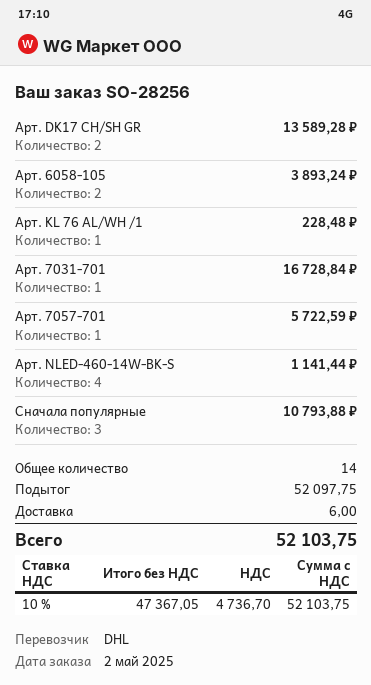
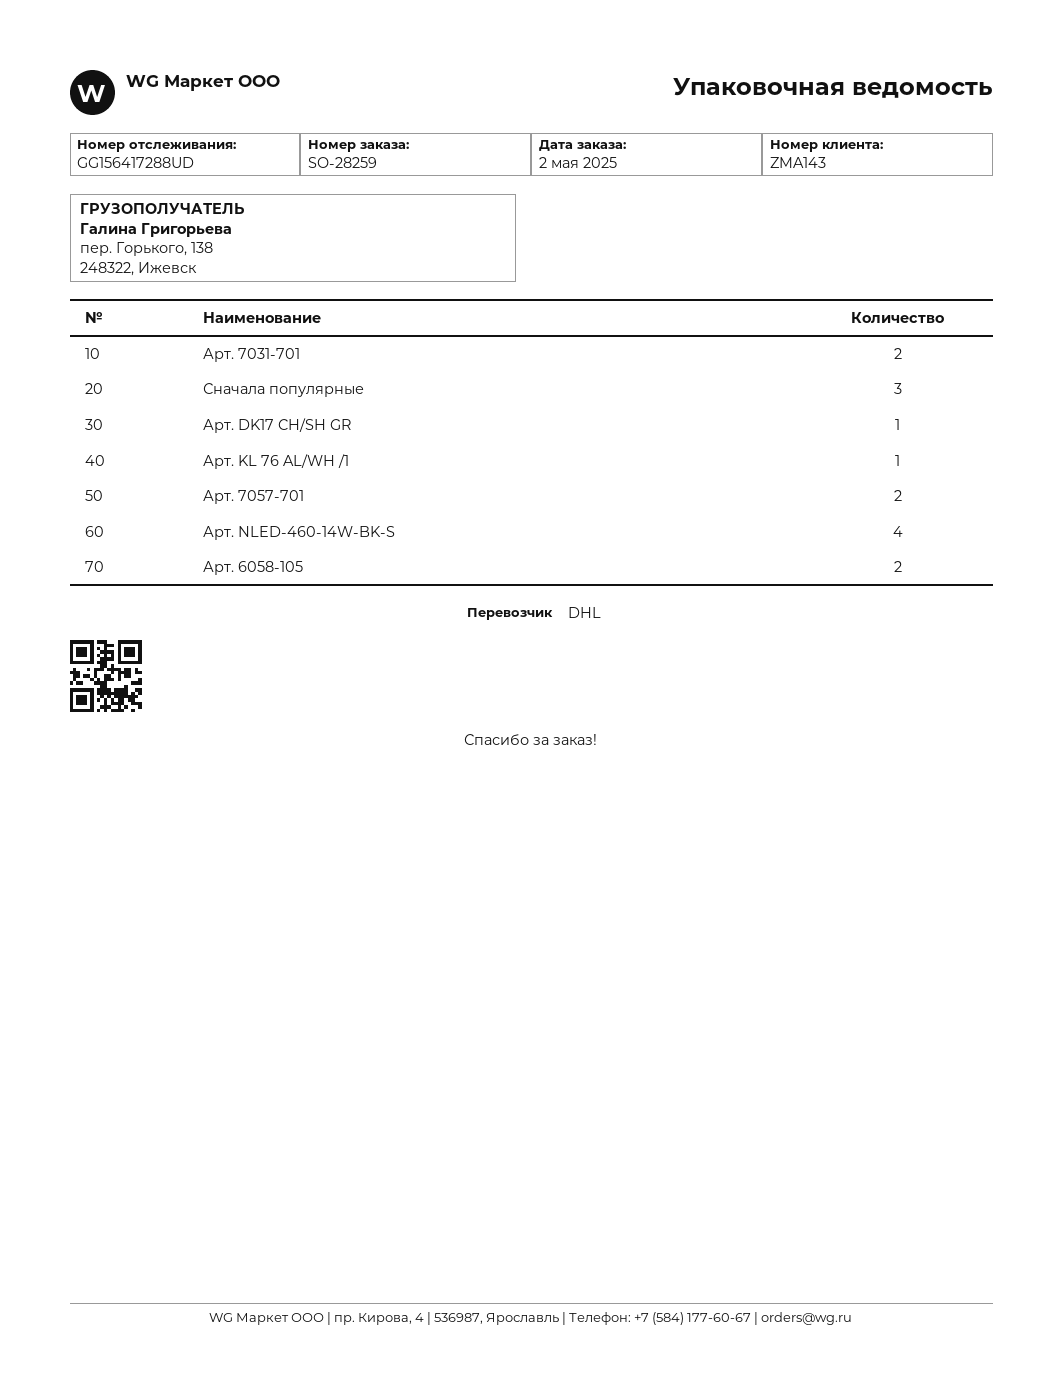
order number: SO-28256 -> SO-28259
Арт. DK17 CH/SH GR: 2 -> 1
Арт. 7031-701: 1 -> 2
Арт. 7057-701: 1 -> 2

